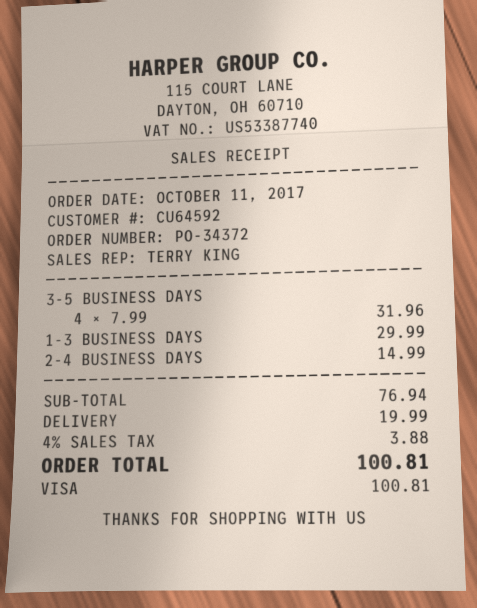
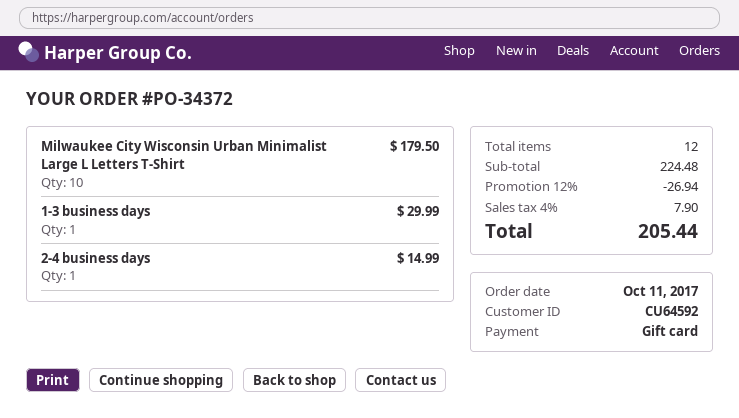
payment method: Visa -> gift card
3-5 BUSINESS DAYS: 4 for 31.96 -> none
Milwaukee City Wisconsin Urban Minimalist Large L Letters T-Shirt: none -> 10 for 179.50
subtotal: 76.94 -> 224.48
discount: none -> 12% = 26.94
shipping: 19.99 -> none
tax: 4% = 3.88 -> 4% = 7.90
total: 100.81 -> 205.44

